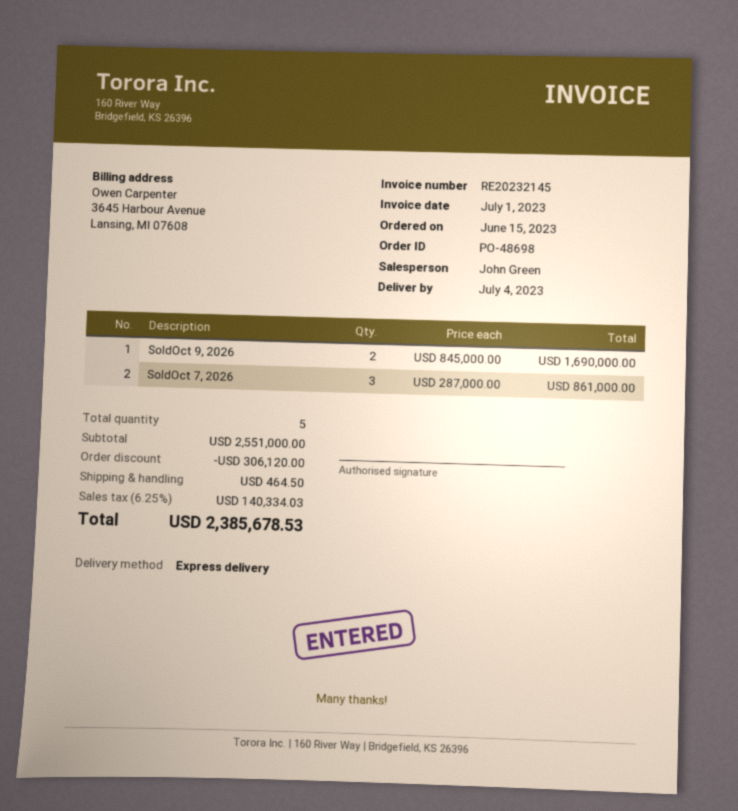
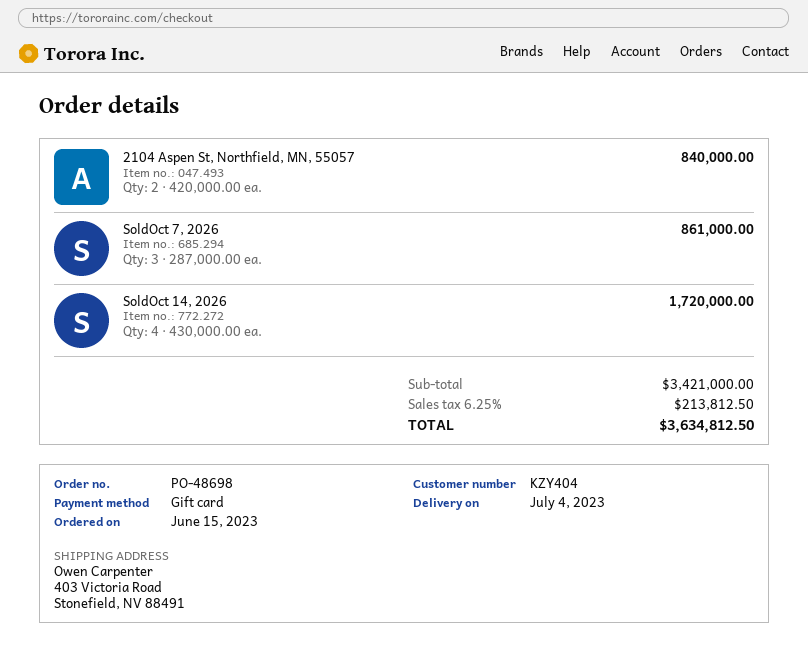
SoldOct 9, 2026: 2 x 845000.00 = 1690000.00 -> none
2104 Aspen St, Northfield, MN, 55057: none -> 2 x 420000.00 = 840000.00
SoldOct 14, 2026: none -> 4 x 430000.00 = 1720000.00
subtotal: 2551000.00 -> 3421000.00
discount: 306120.00 -> none
shipping: 464.50 -> none
tax: 6.25% = 140334.03 -> 6.25% = 213812.50
total: 2385678.53 -> 3634812.50

